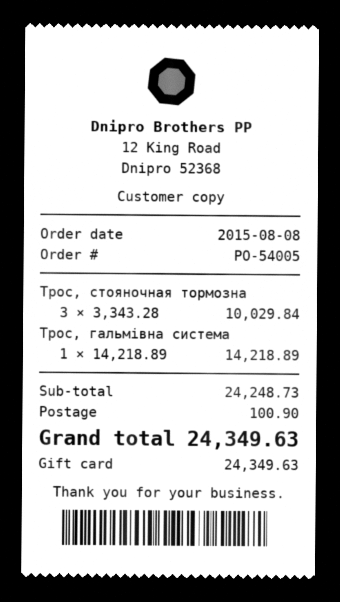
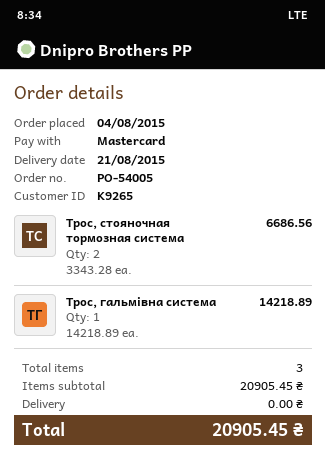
order date: 2015-08-08 -> 2015-08-04
payment method: gift card -> Mastercard
Трос, стояночная тормозна: 3 x 3343.28 = 10029.84 -> 2 x 3343.28 = 6686.56
subtotal: 24248.73 -> 20905.45
shipping: 100.90 -> 0.00
total: 24349.63 -> 20905.45

